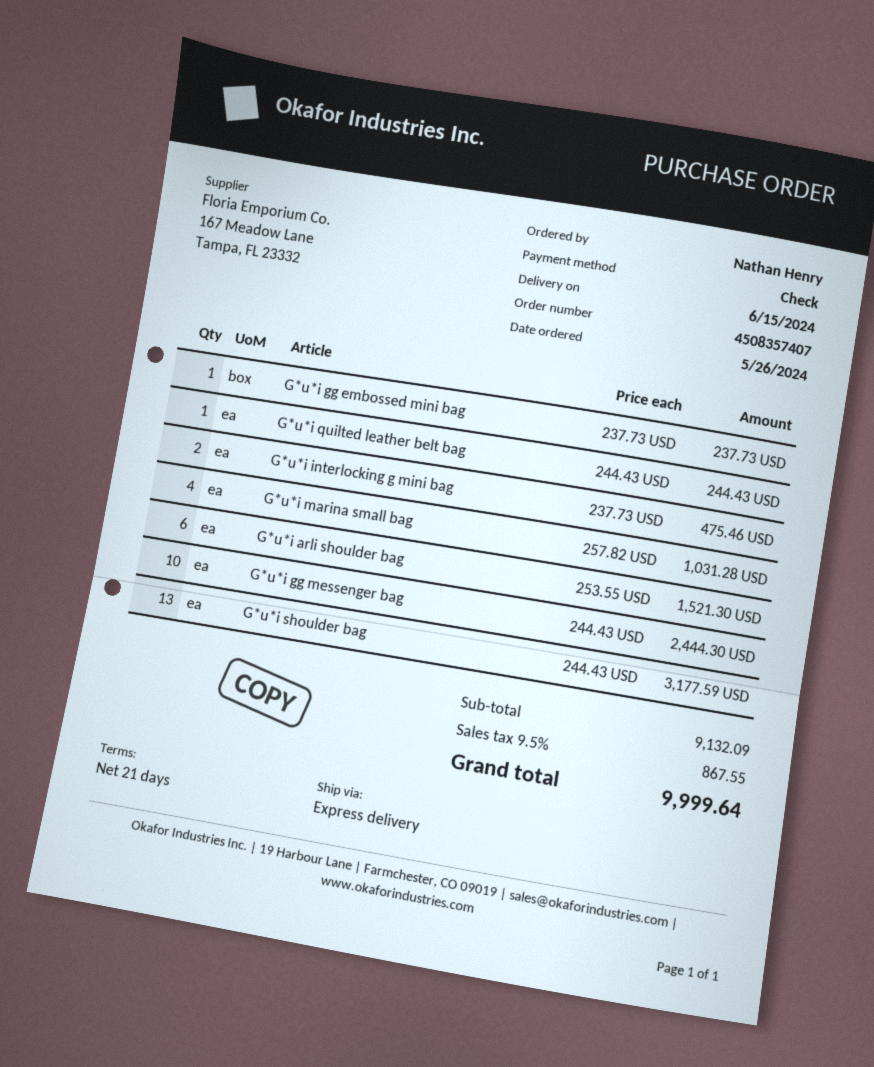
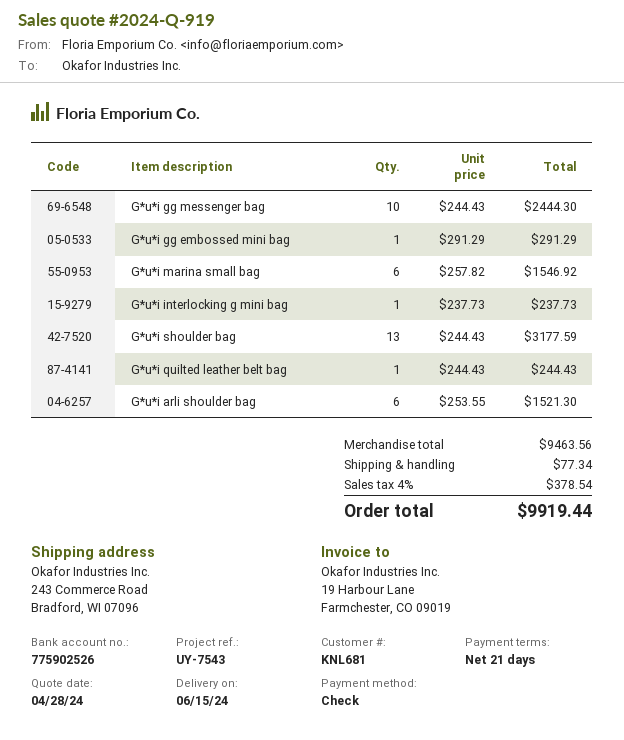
G*u*i gg embossed mini bag: 1 x 237.73 = 237.73 -> 1 x 291.29 = 291.29
G*u*i interlocking g mini bag: 2 x 237.73 = 475.46 -> 1 x 237.73 = 237.73
G*u*i marina small bag: 4 x 257.82 = 1031.28 -> 6 x 257.82 = 1546.92
subtotal: 9132.09 -> 9463.56
shipping: none -> 77.34
tax: 9.5% = 867.55 -> 4% = 378.54
total: 9999.64 -> 9919.44

